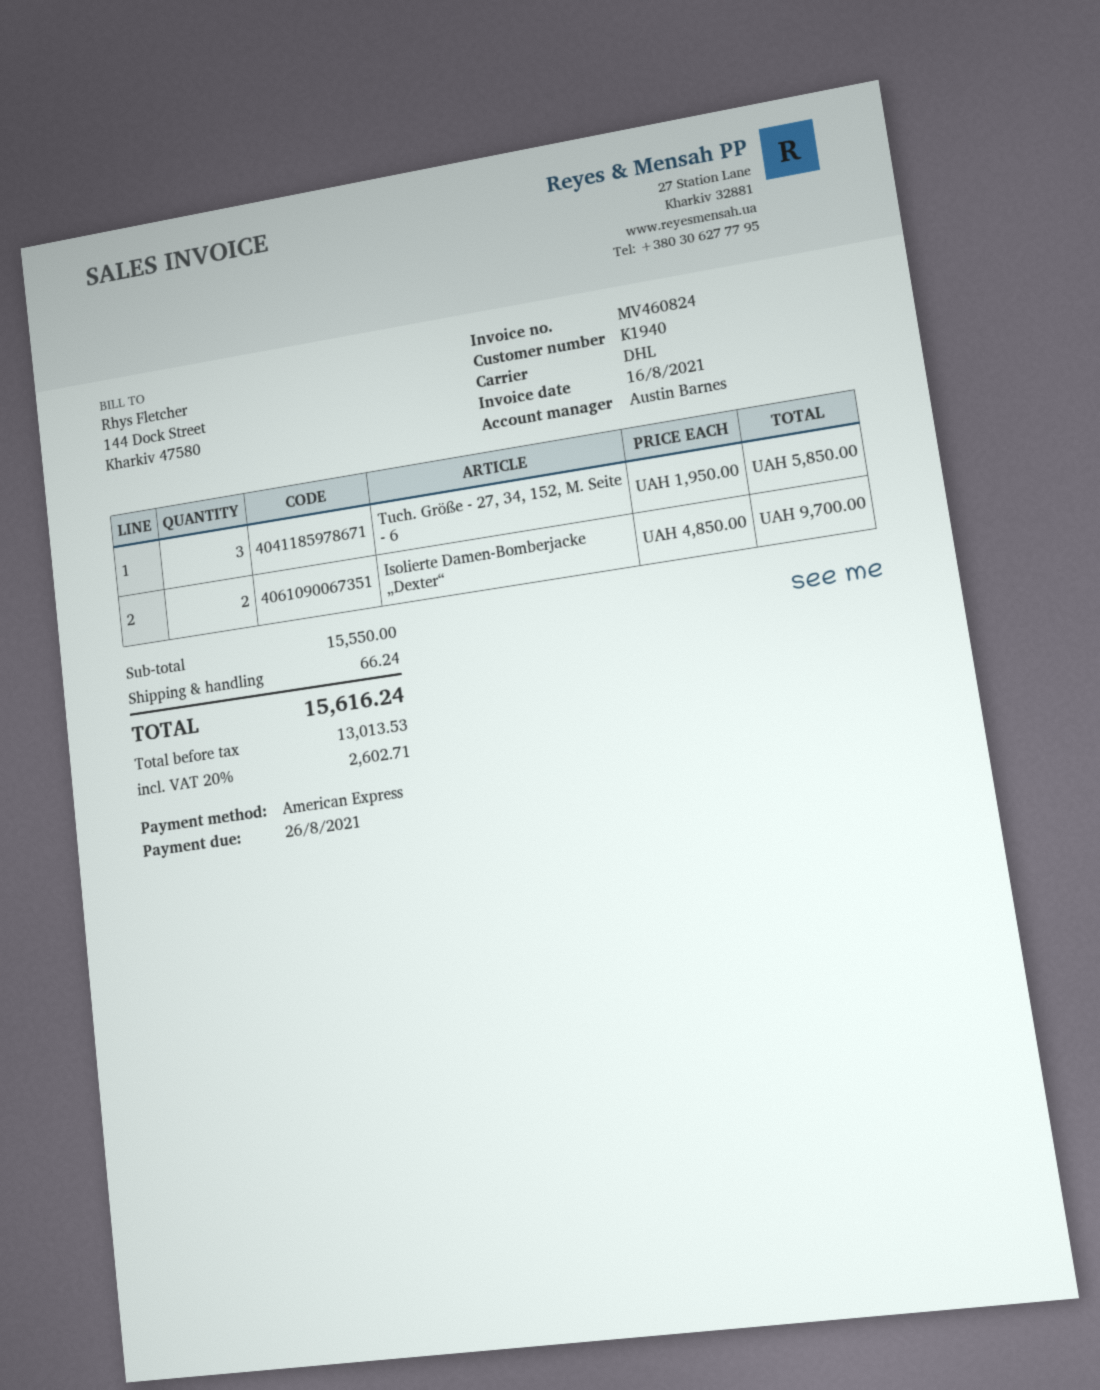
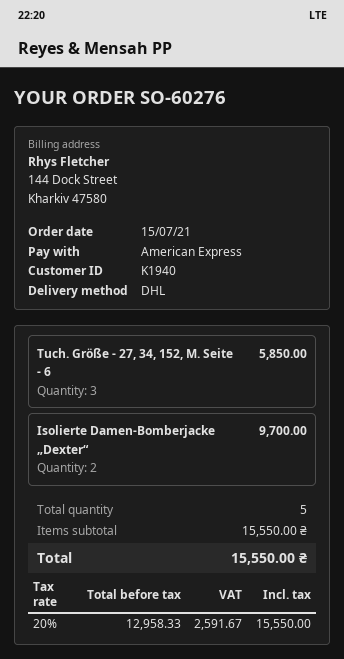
shipping: 66.24 -> none
net: 13013.53 -> 12958.33
tax: 20% = 2602.71 -> 20% = 2591.67
total: 15616.24 -> 15550.00

